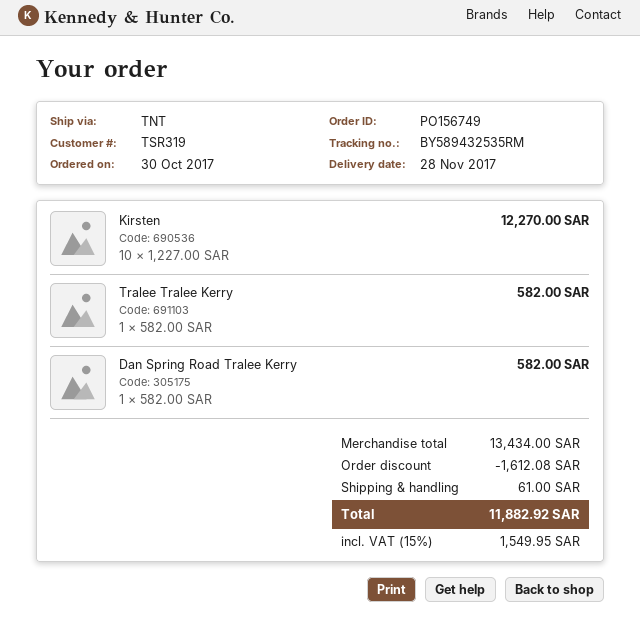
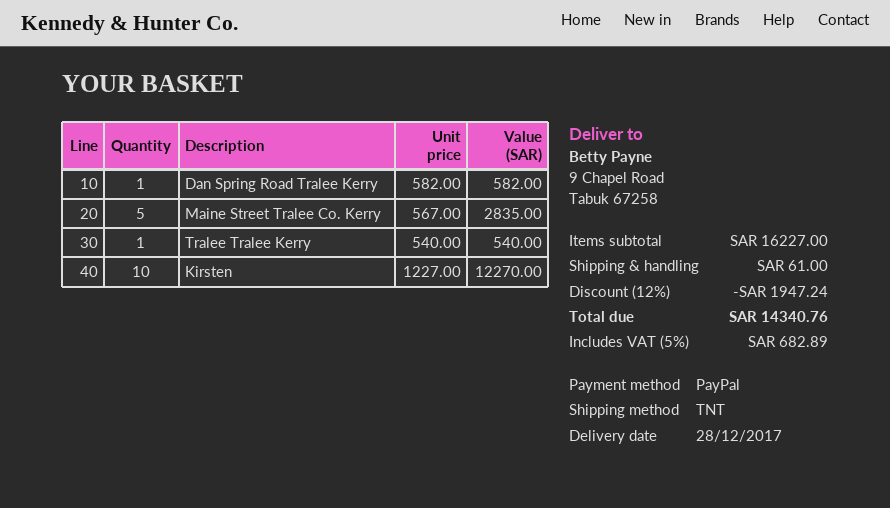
delivery date: 2017-11-28 -> 2017-12-28
Tralee Tralee Kerry: 1 x 582.00 = 582.00 -> 1 x 540.00 = 540.00
Maine Street Tralee Co. Kerry: none -> 5 x 567.00 = 2835.00
subtotal: 13434.00 -> 16227.00
discount: 1612.08 -> 1947.24
tax: 15% = 1549.95 -> 5% = 682.89
total: 11882.92 -> 14340.76

